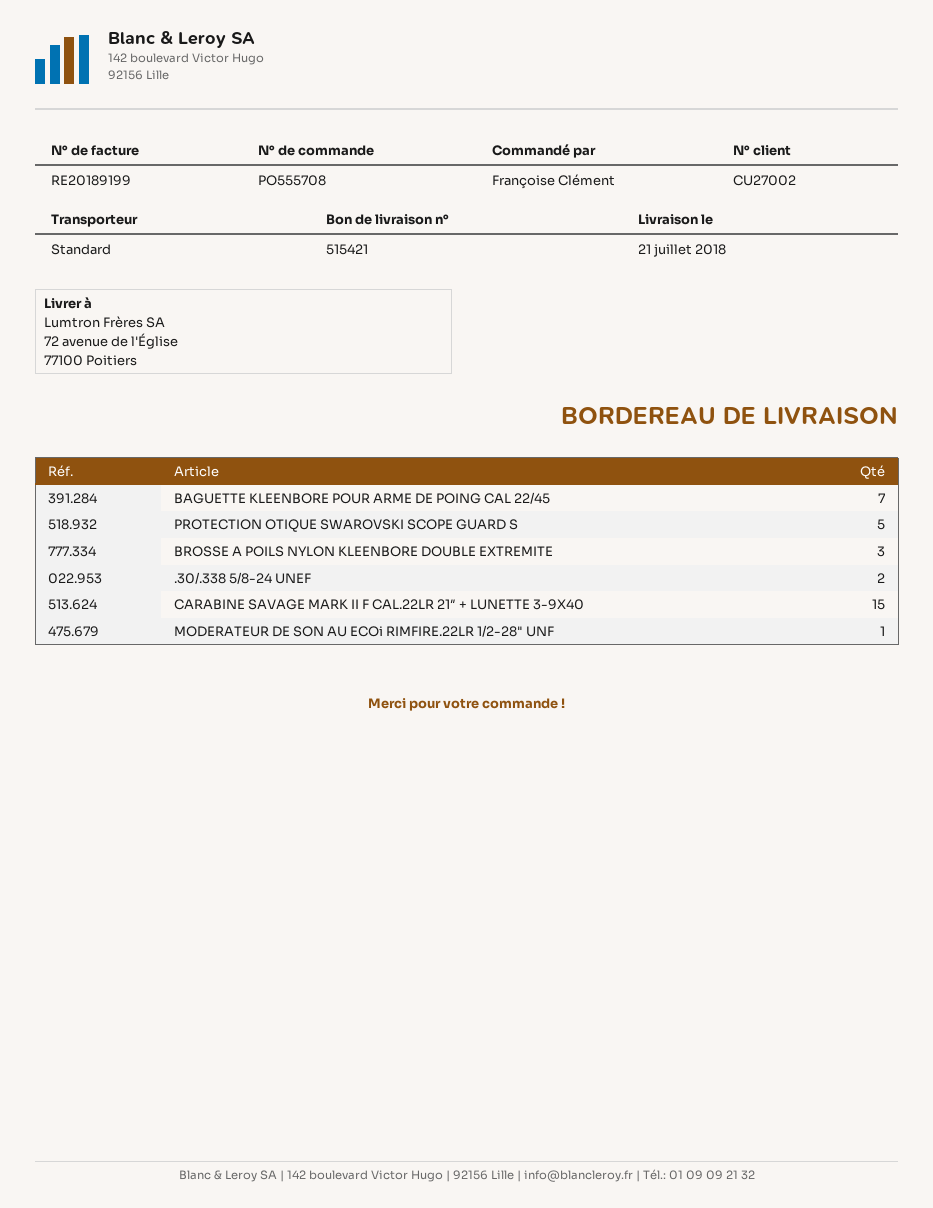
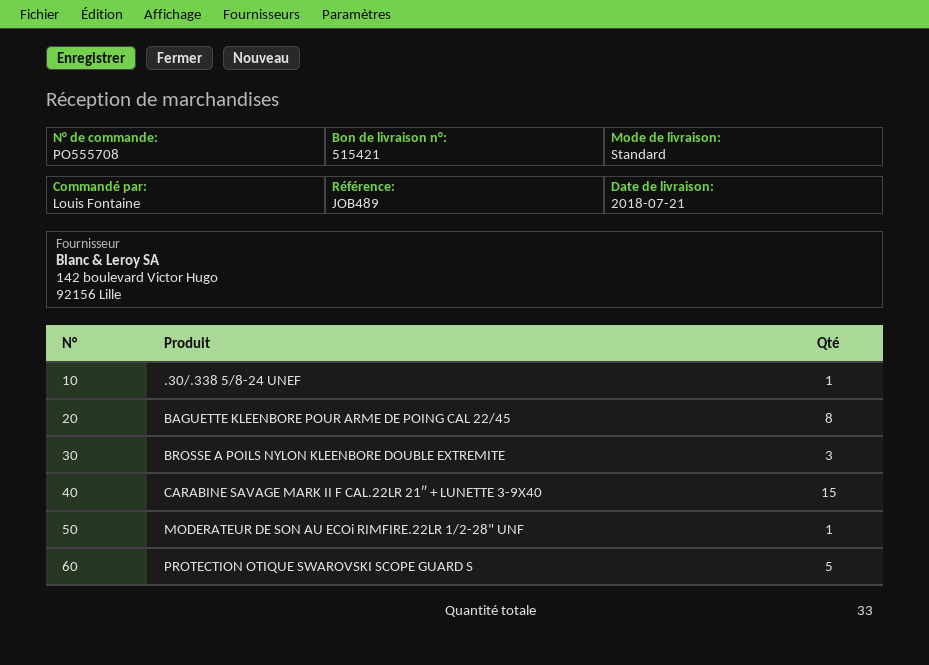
ordered by: Françoise Clément -> Louis Fontaine
BAGUETTE KLEENBORE POUR ARME DE POING CAL 22/45: 7 -> 8
.30/.338 5/8-24 UNEF: 2 -> 1

